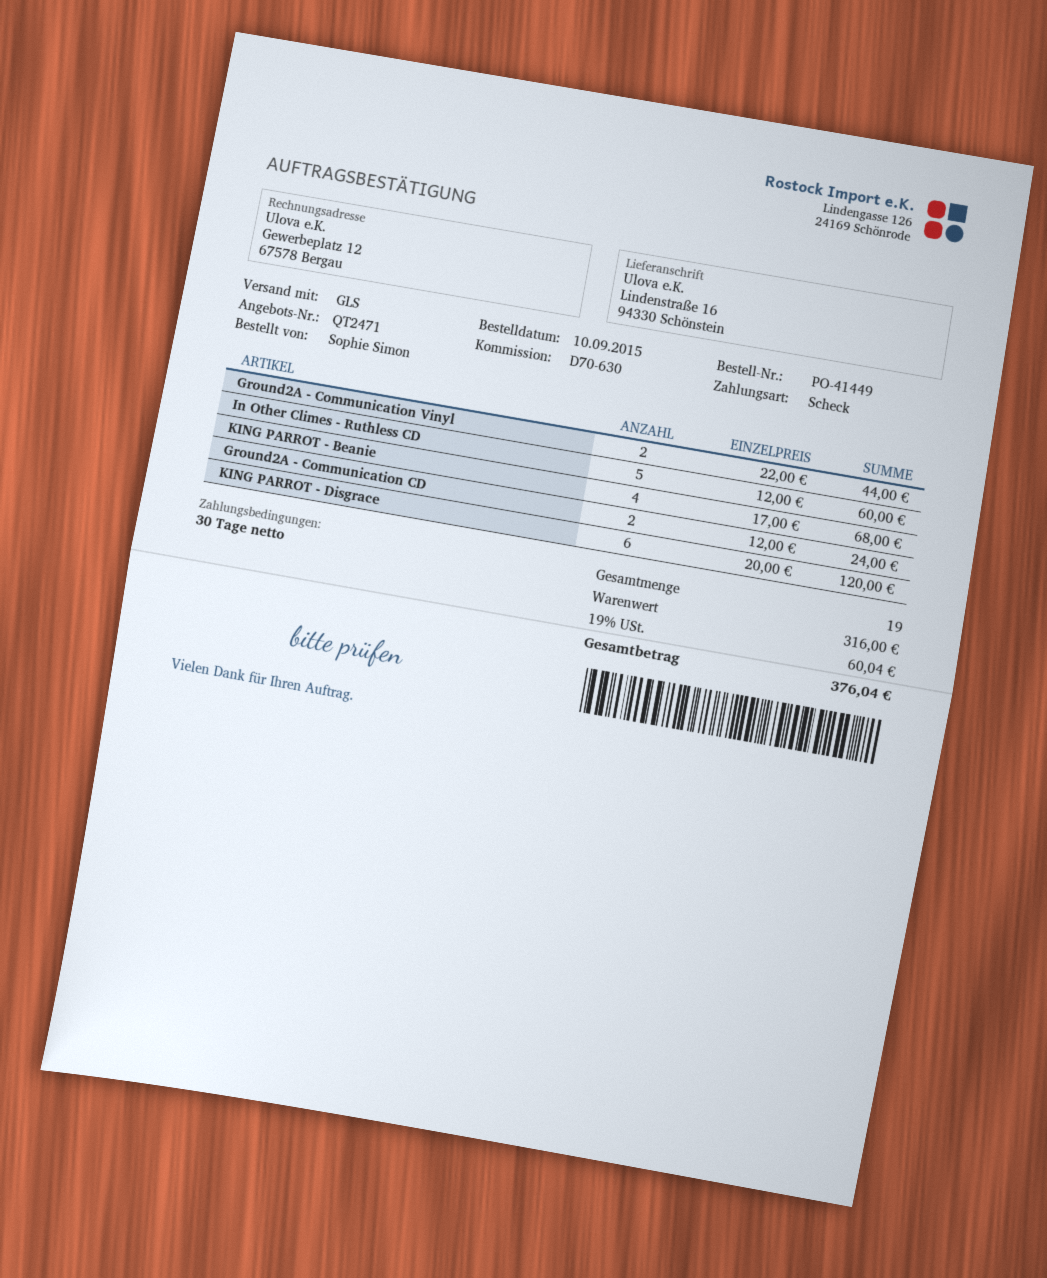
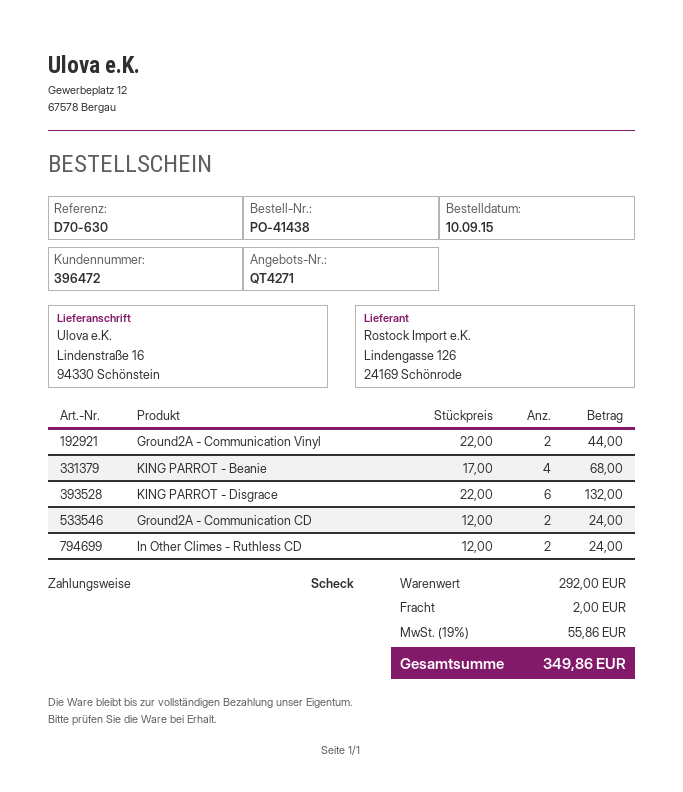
quote number: QT2471 -> QT4271
order number: PO-41449 -> PO-41438
In Other Climes - Ruthless CD: 5 x 12.00 = 60.00 -> 2 x 12.00 = 24.00
KING PARROT - Disgrace: 6 x 20.00 = 120.00 -> 6 x 22.00 = 132.00
subtotal: 316.00 -> 292.00
shipping: none -> 2.00
tax: 19% = 60.04 -> 19% = 55.86
total: 376.04 -> 349.86

